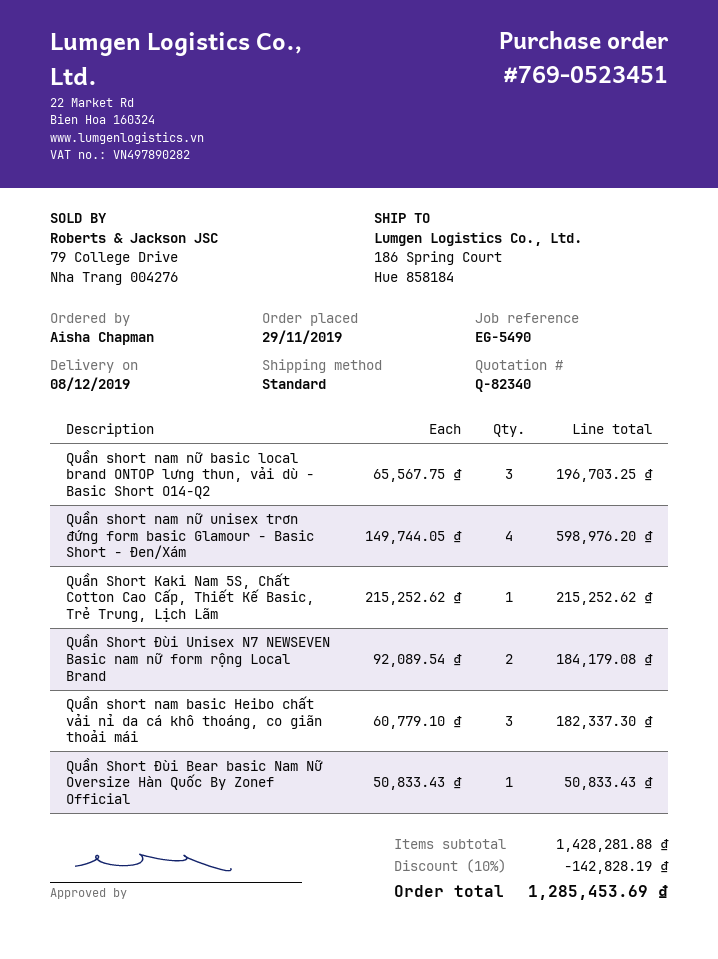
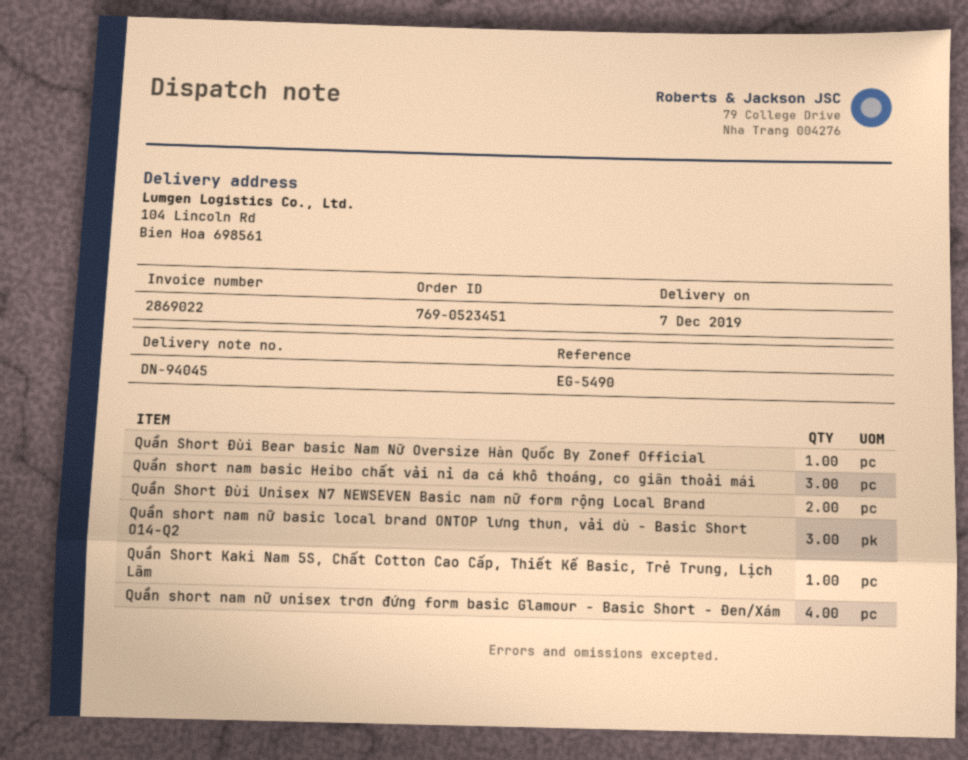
delivery date: 2019-12-08 -> 2019-12-07
ship to: 186 Spring Court, Hue 858184 -> 104 Lincoln Rd, Bien Hoa 698561

